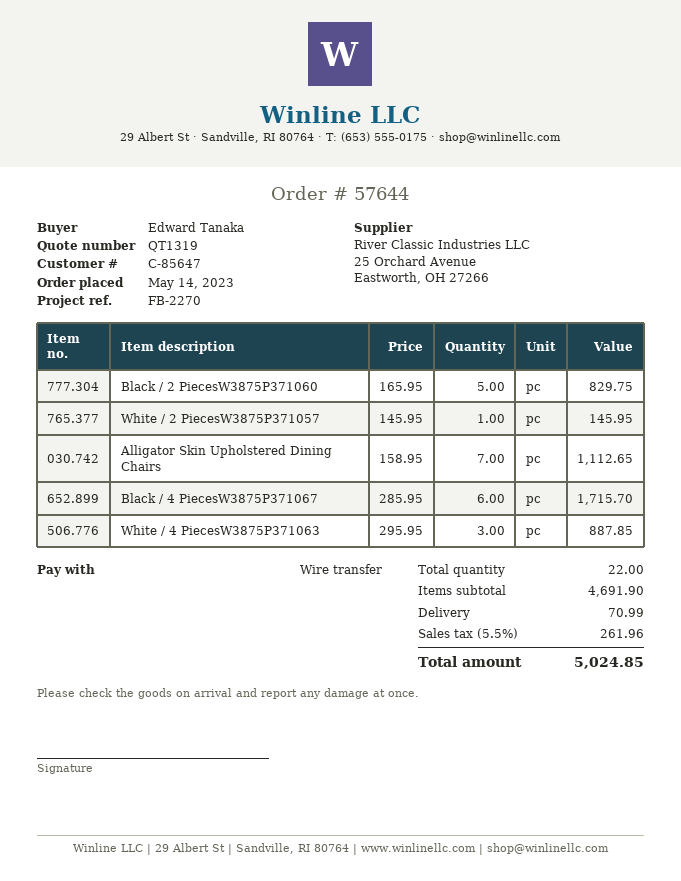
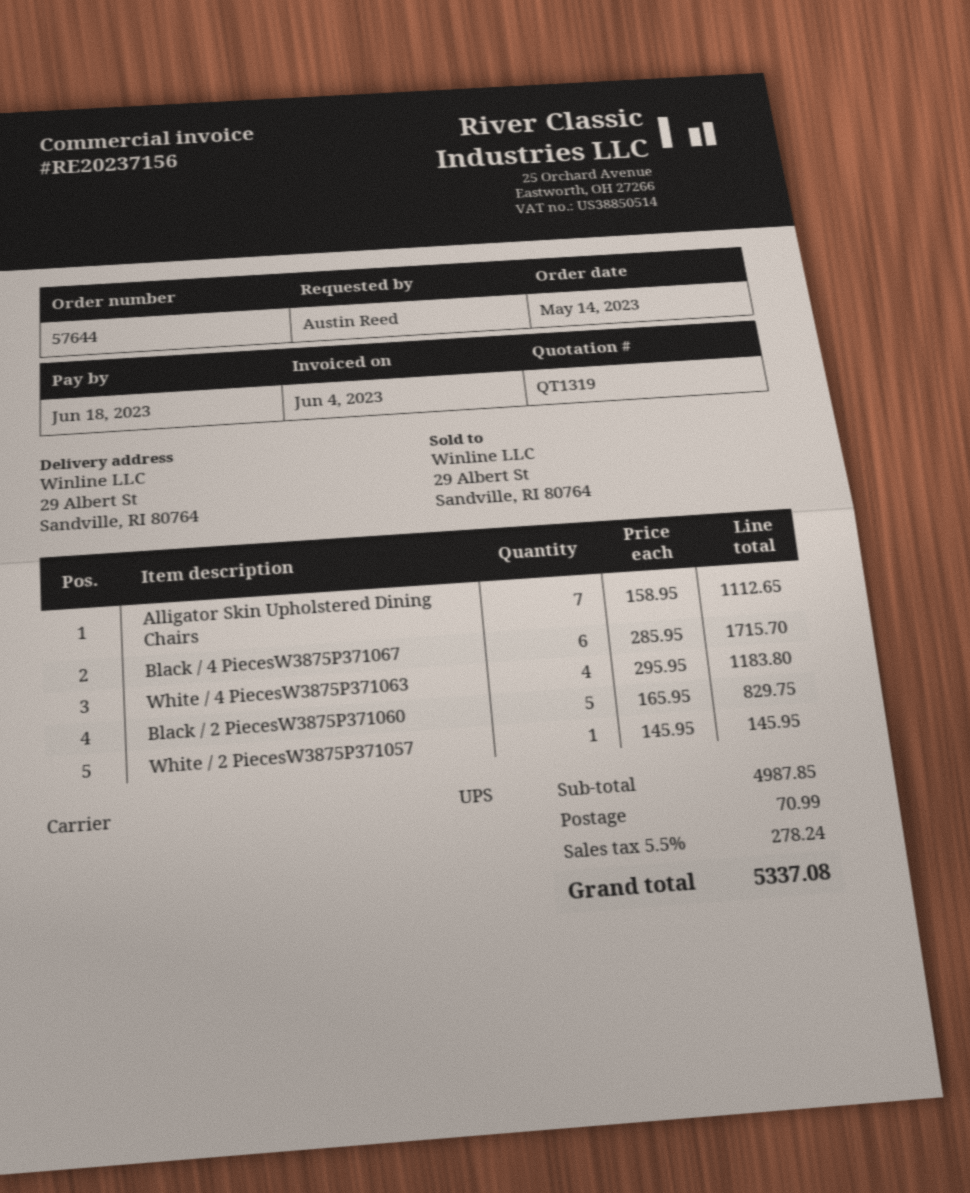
ordered by: Edward Tanaka -> Austin Reed
White / 4 PiecesW3875P371063: 3 x 295.95 = 887.85 -> 4 x 295.95 = 1183.80
subtotal: 4691.90 -> 4987.85
tax: 5.5% = 261.96 -> 5.5% = 278.24
total: 5024.85 -> 5337.08

